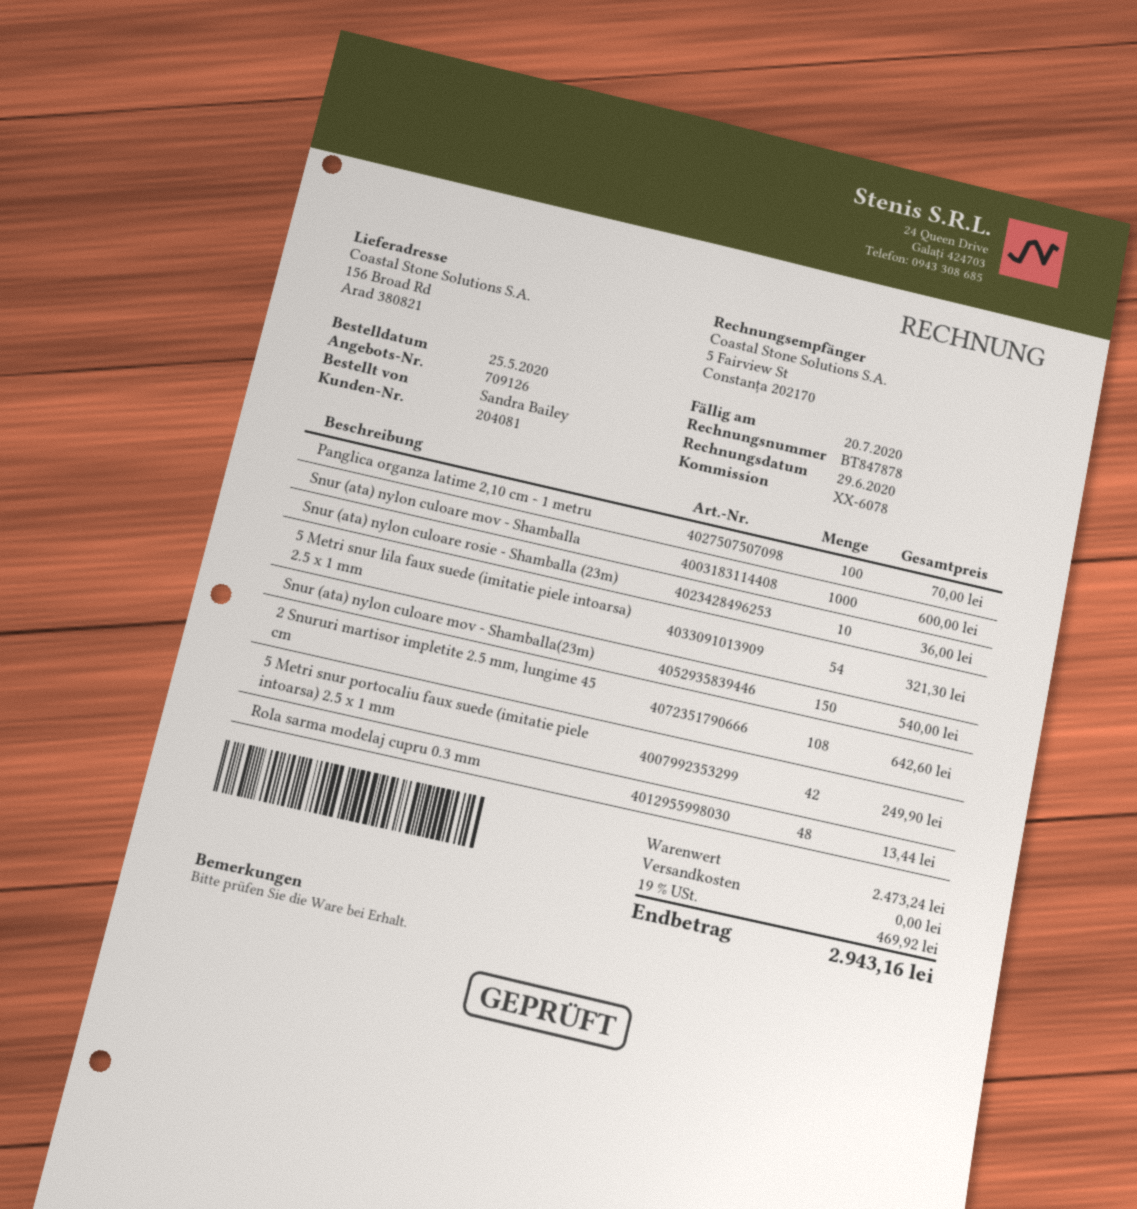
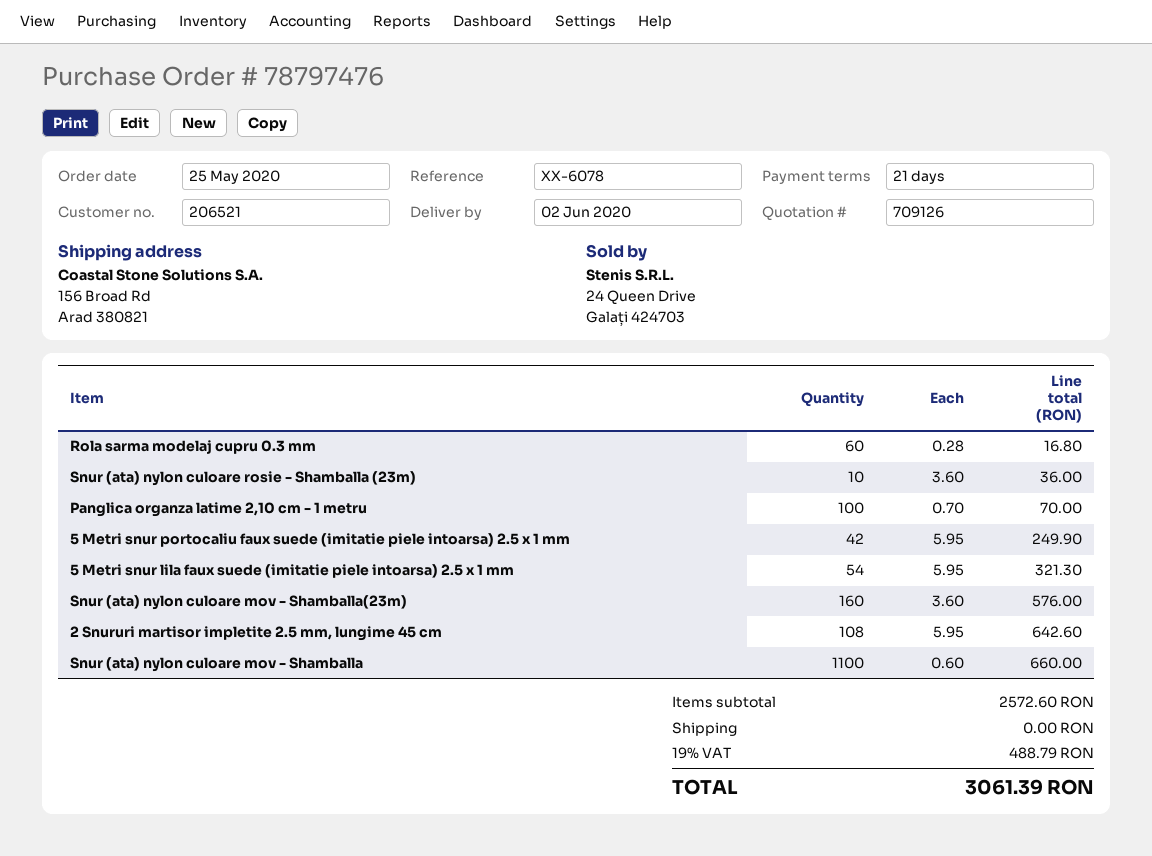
customer number: 204081 -> 206521
Snur (ata) nylon culoare mov - Shamballa: 1000 for 600.00 -> 1100 for 660.00
Snur (ata) nylon culoare mov - Shamballa(23m): 150 for 540.00 -> 160 for 576.00
Rola sarma modelaj cupru 0.3 mm: 48 for 13.44 -> 60 for 16.80
subtotal: 2473.24 -> 2572.60
tax: 19% = 469.92 -> 19% = 488.79
total: 2943.16 -> 3061.39

